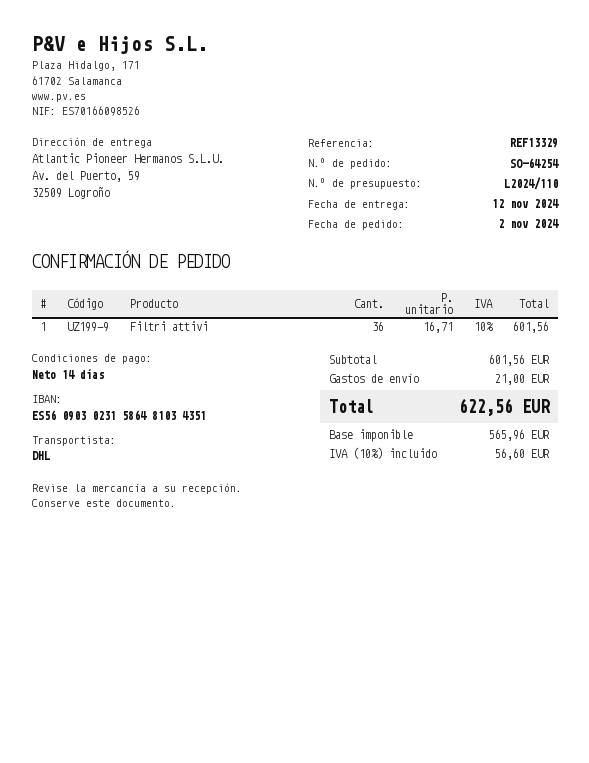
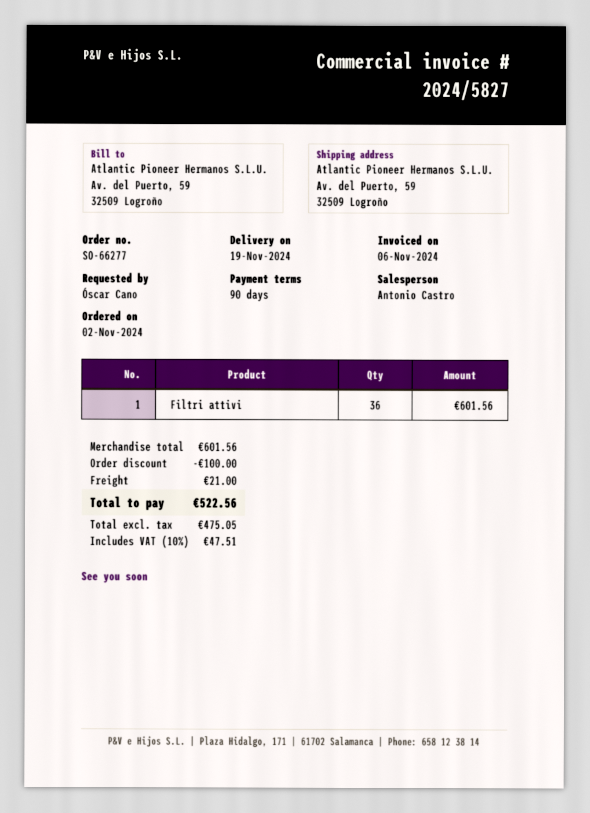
order number: SO-64254 -> SO-66277
delivery date: 2024-11-12 -> 2024-11-19
payment terms: 14 days -> 90 days
discount: none -> 100.00
net: 565.96 -> 475.05
tax: 10% = 56.60 -> 10% = 47.51
total: 622.56 -> 522.56

